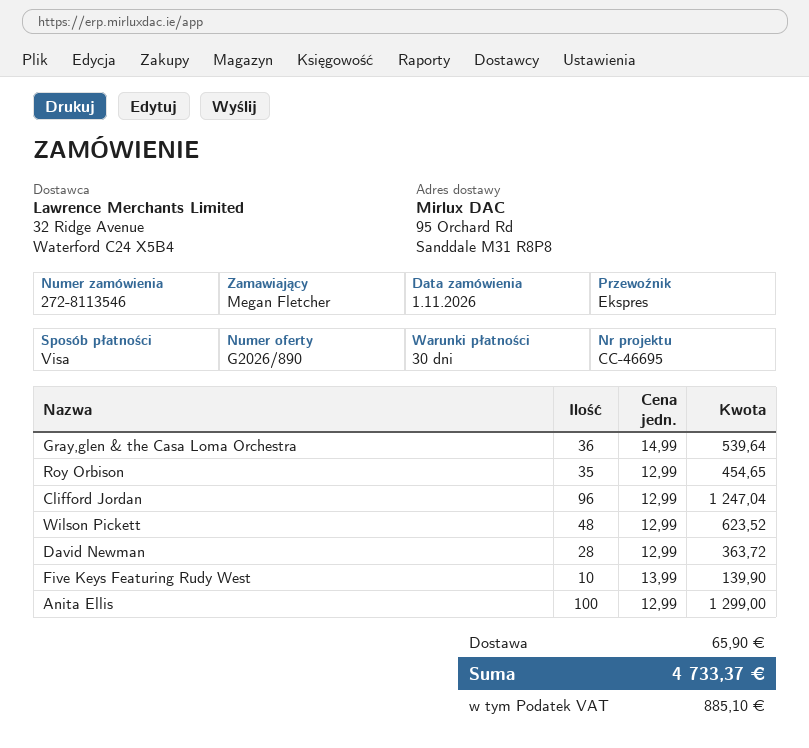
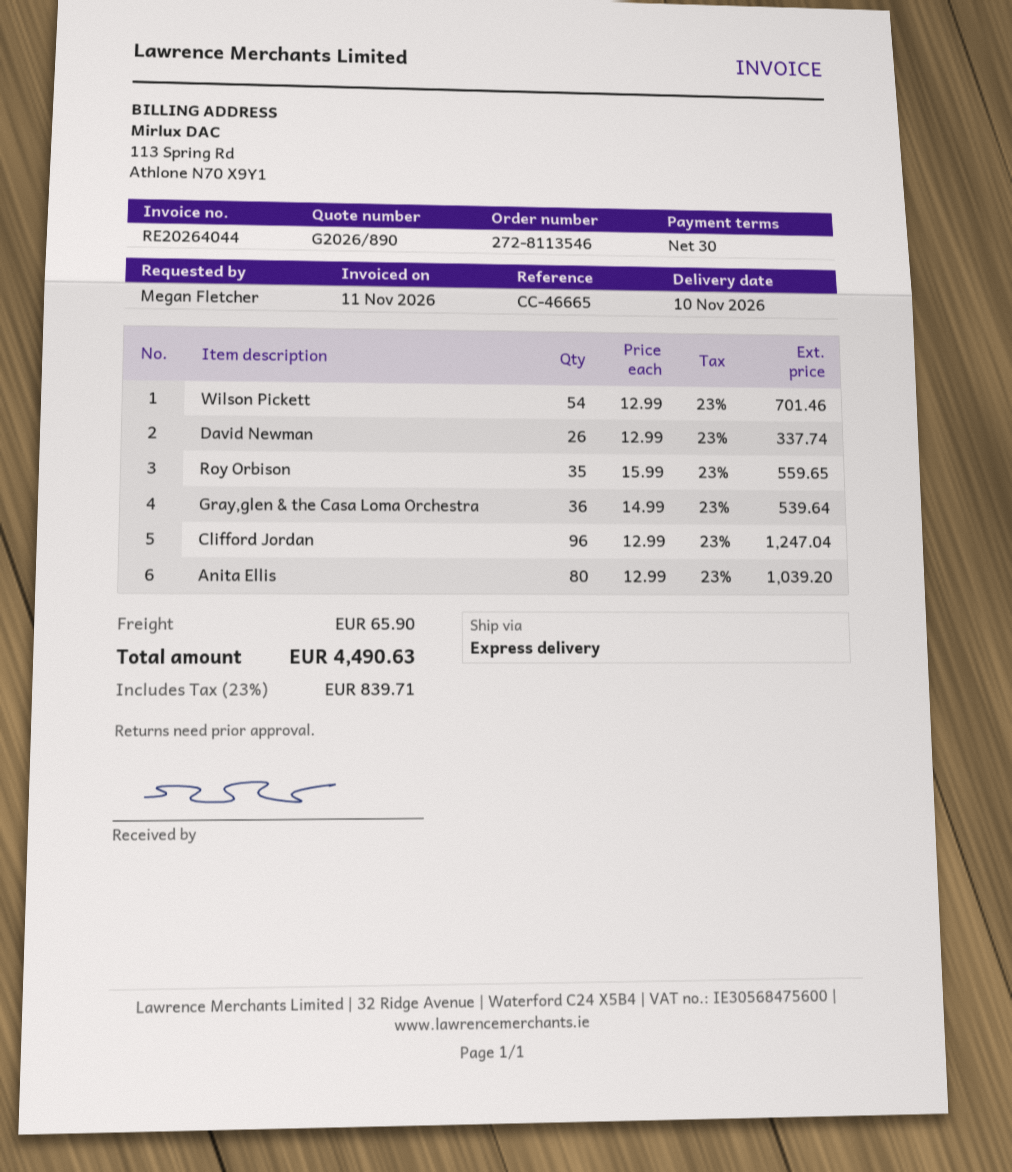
reference: CC-46695 -> CC-46665
Roy Orbison: 35 x 12.99 = 454.65 -> 35 x 15.99 = 559.65
Wilson Pickett: 48 x 12.99 = 623.52 -> 54 x 12.99 = 701.46
David Newman: 28 x 12.99 = 363.72 -> 26 x 12.99 = 337.74
Five Keys Featuring Rudy West: 10 x 13.99 = 139.90 -> none
Anita Ellis: 100 x 12.99 = 1299.00 -> 80 x 12.99 = 1039.20
tax: 885.10 -> 839.71
total: 4733.37 -> 4490.63

